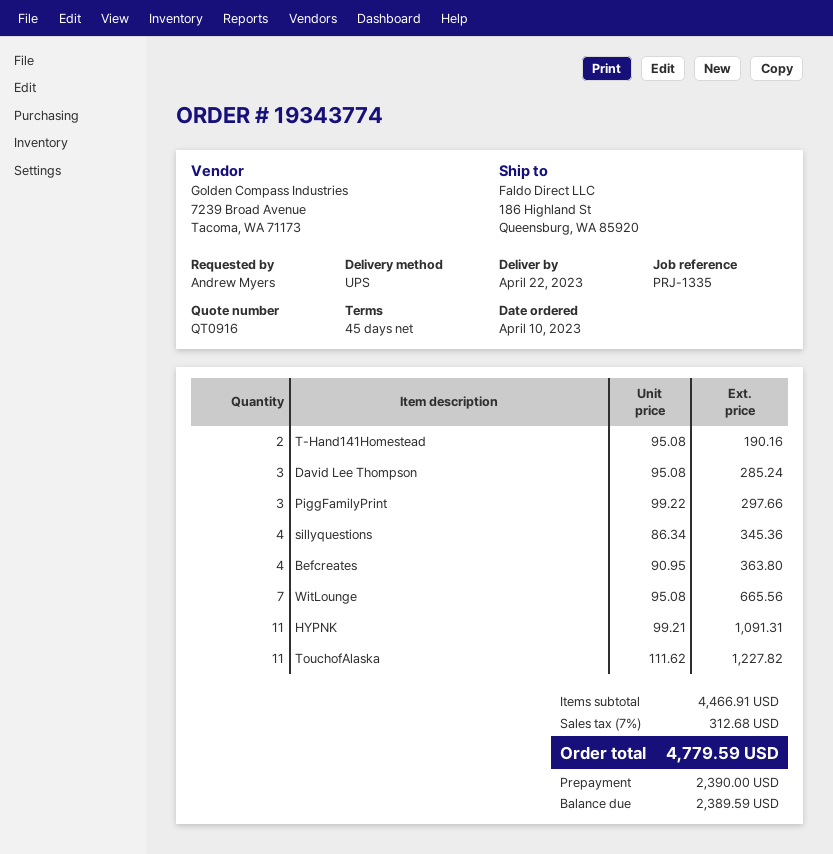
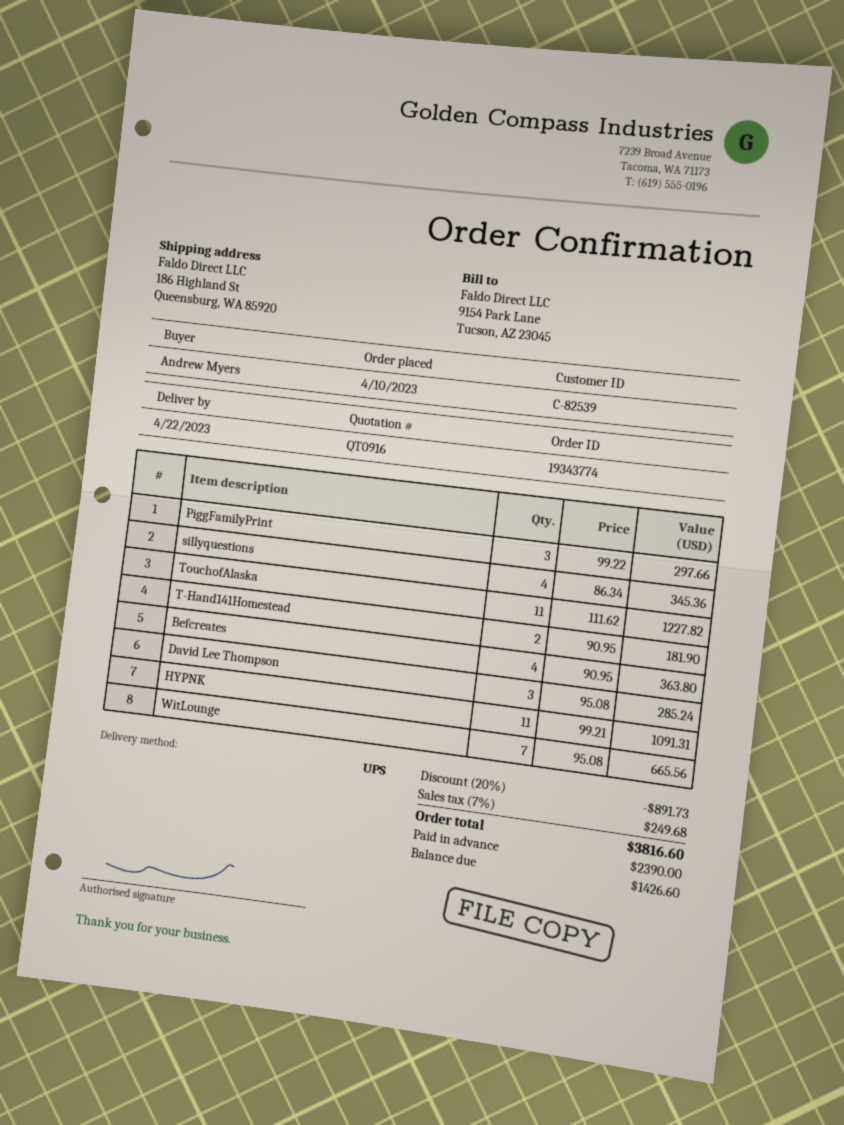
T-Hand141Homestead: 2 x 95.08 = 190.16 -> 2 x 90.95 = 181.90
discount: none -> 20% = 891.73
tax: 7% = 312.68 -> 7% = 249.68
total: 4779.59 -> 3816.60
balance: 2389.59 -> 1426.60

